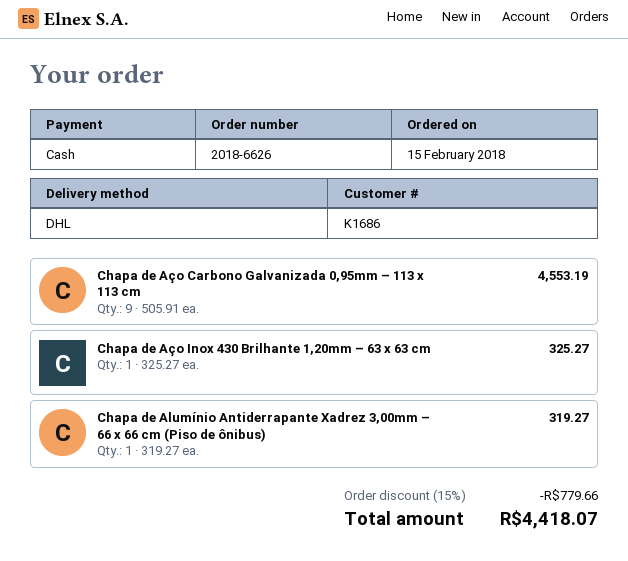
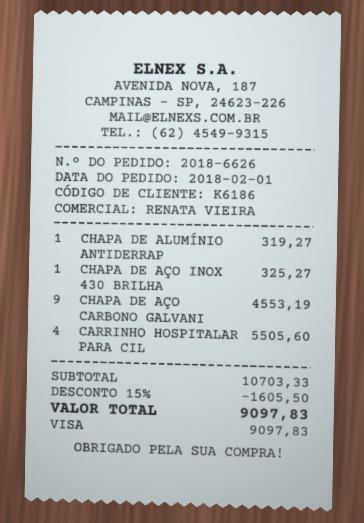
order date: 2018-02-15 -> 2018-02-01
customer number: K1686 -> K6186
payment method: cash -> Visa
CARRINHO HOSPITALAR PARA CIL: none -> 4 for 5505.60
discount: 15% = 779.66 -> 15% = 1605.50
total: 4418.07 -> 9097.83

